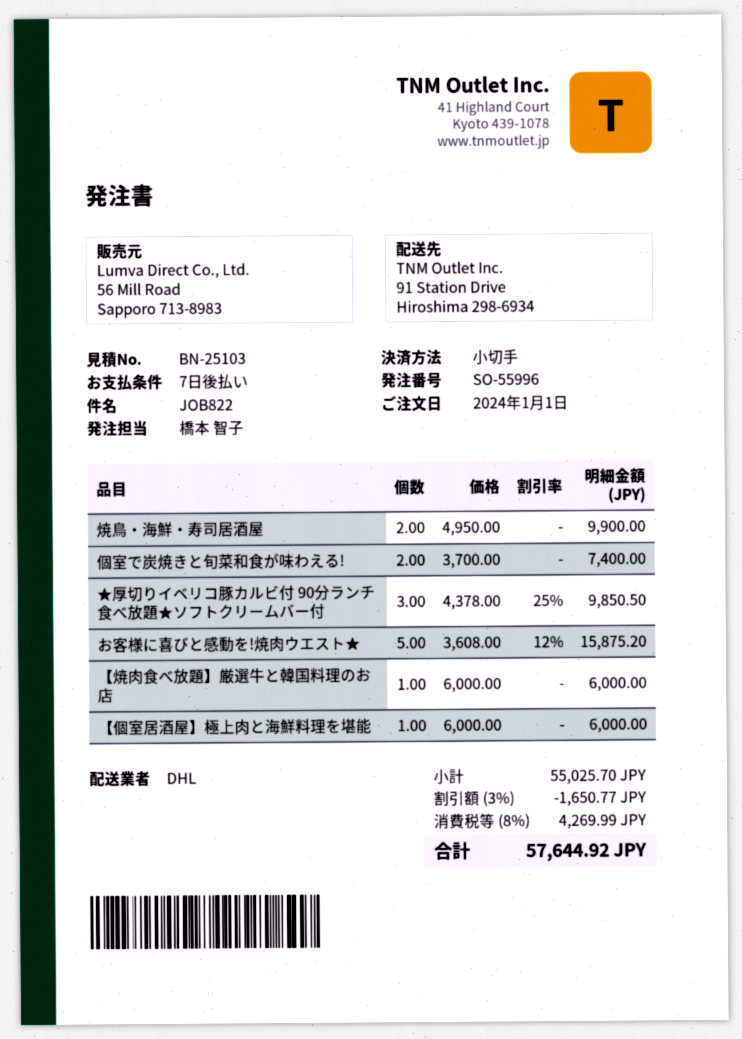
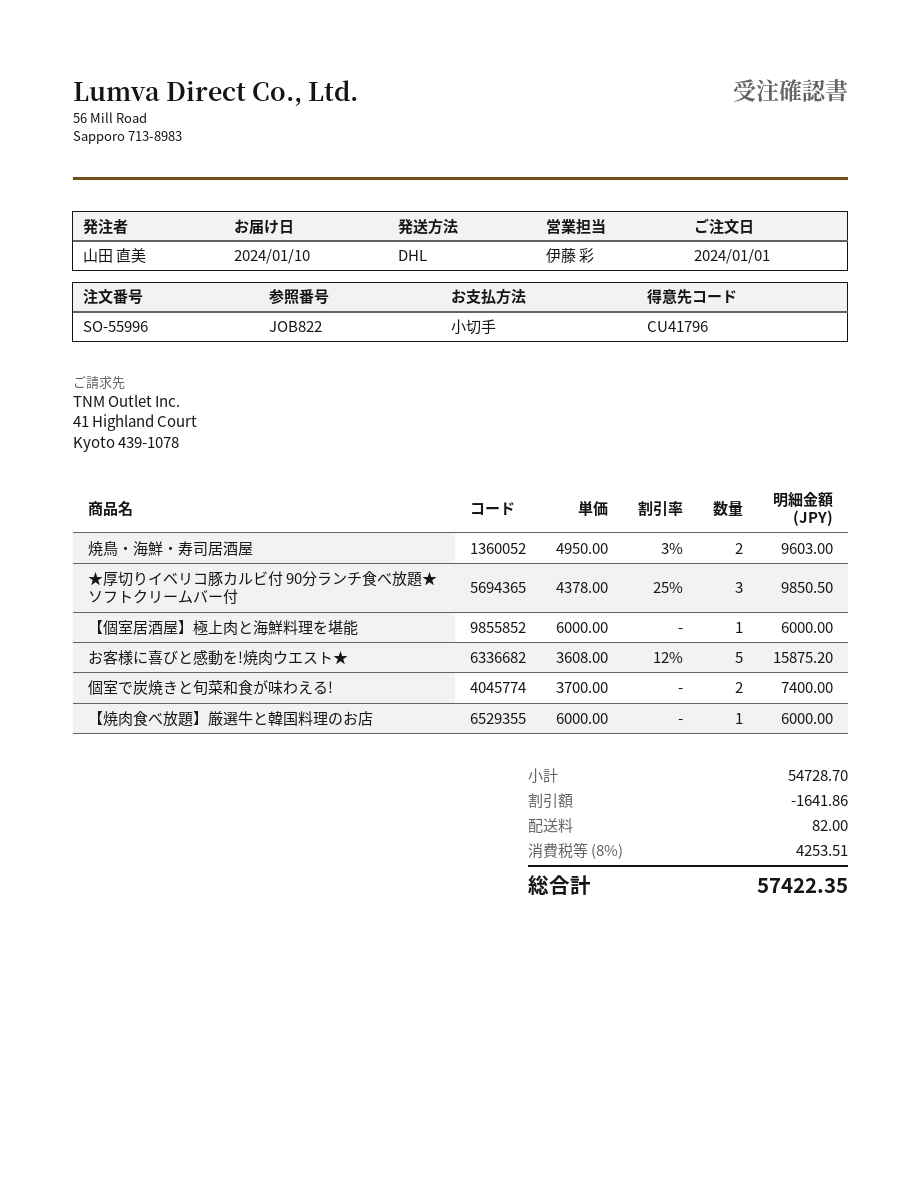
ordered by: 橋本 智子 -> 山田 直美
焼鳥・海鮮・寿司居酒屋: 2 x 4950.00 = 9900.00 -> 2 x 4950.00 - 3% = 9603.00
subtotal: 55025.70 -> 54728.70
discount: 1650.77 -> 1641.86
shipping: none -> 82.00
tax: 8% = 4269.99 -> 8% = 4253.51
total: 57644.92 -> 57422.35

